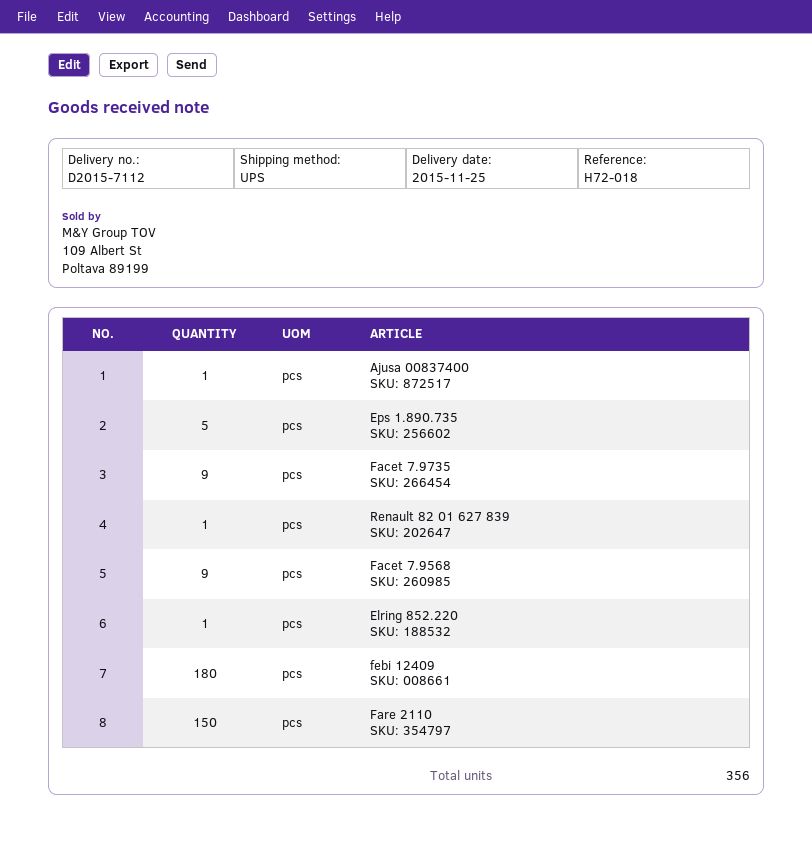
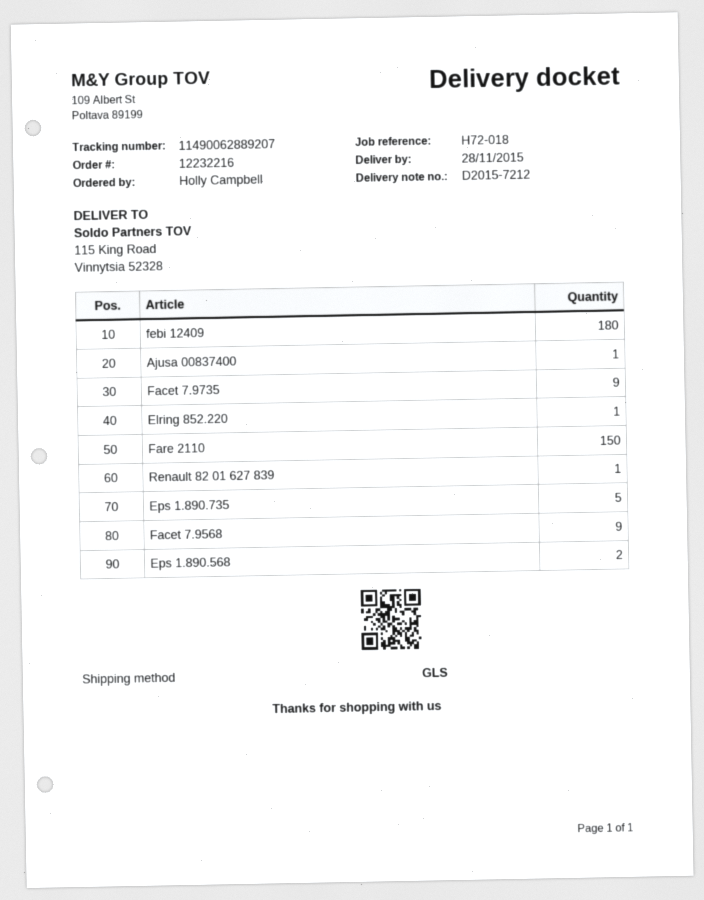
delivery note number: D2015-7112 -> D2015-7212
delivery date: 2015-11-25 -> 2015-11-28
shipping method: UPS -> GLS
Eps 1.890.568: none -> 2

